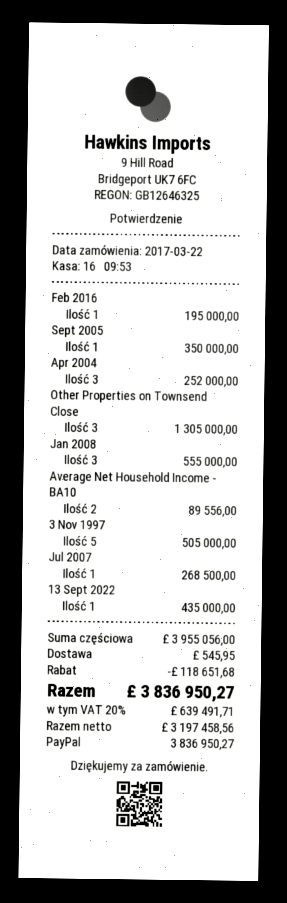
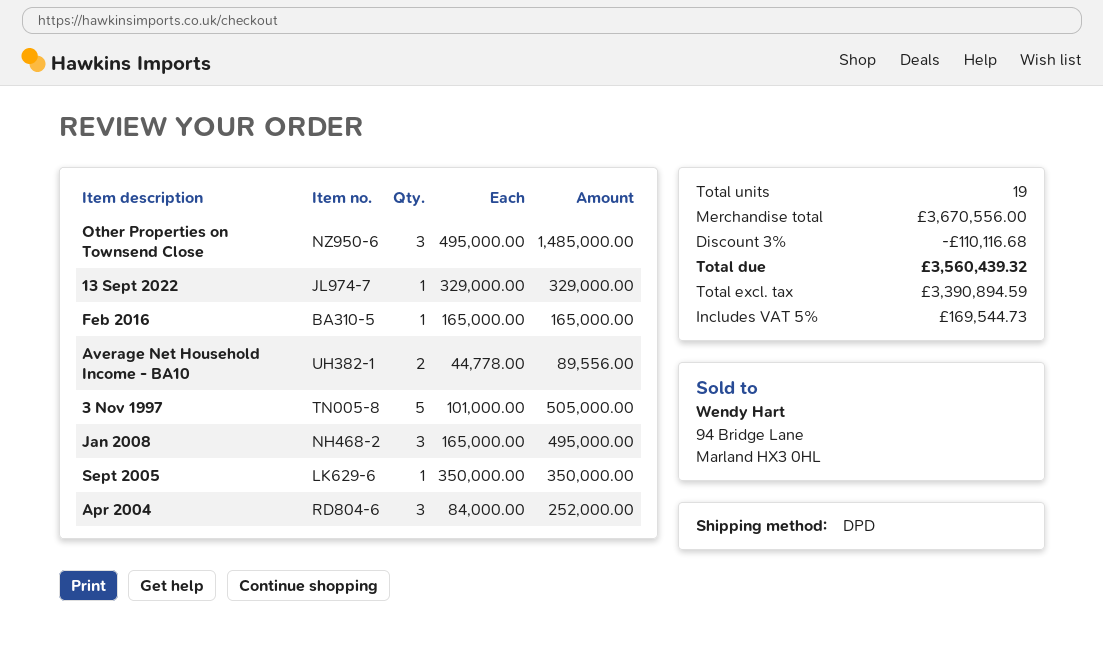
Feb 2016: 1 for 195000.00 -> 1 for 165000.00
Other Properties on Townsend Close: 3 for 1305000.00 -> 3 for 1485000.00
Jan 2008: 3 for 555000.00 -> 3 for 495000.00
Jul 2007: 1 for 268500.00 -> none
13 Sept 2022: 1 for 435000.00 -> 1 for 329000.00
subtotal: 3955056.00 -> 3670556.00
discount: 118651.68 -> 110116.68
shipping: 545.95 -> none
net: 3197458.56 -> 3390894.59
tax: 20% = 639491.71 -> 5% = 169544.73
total: 3836950.27 -> 3560439.32

